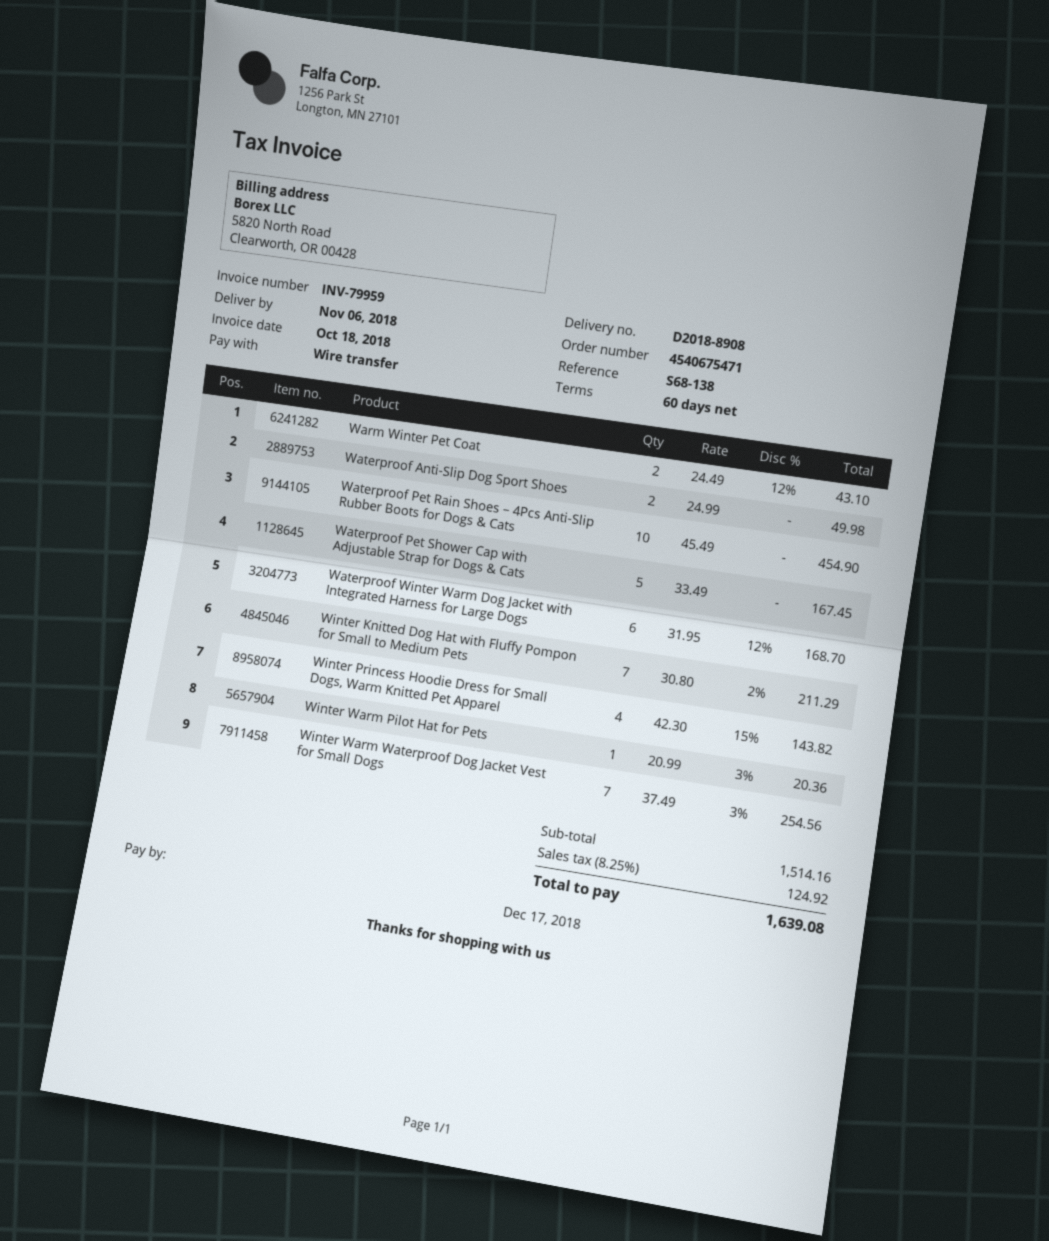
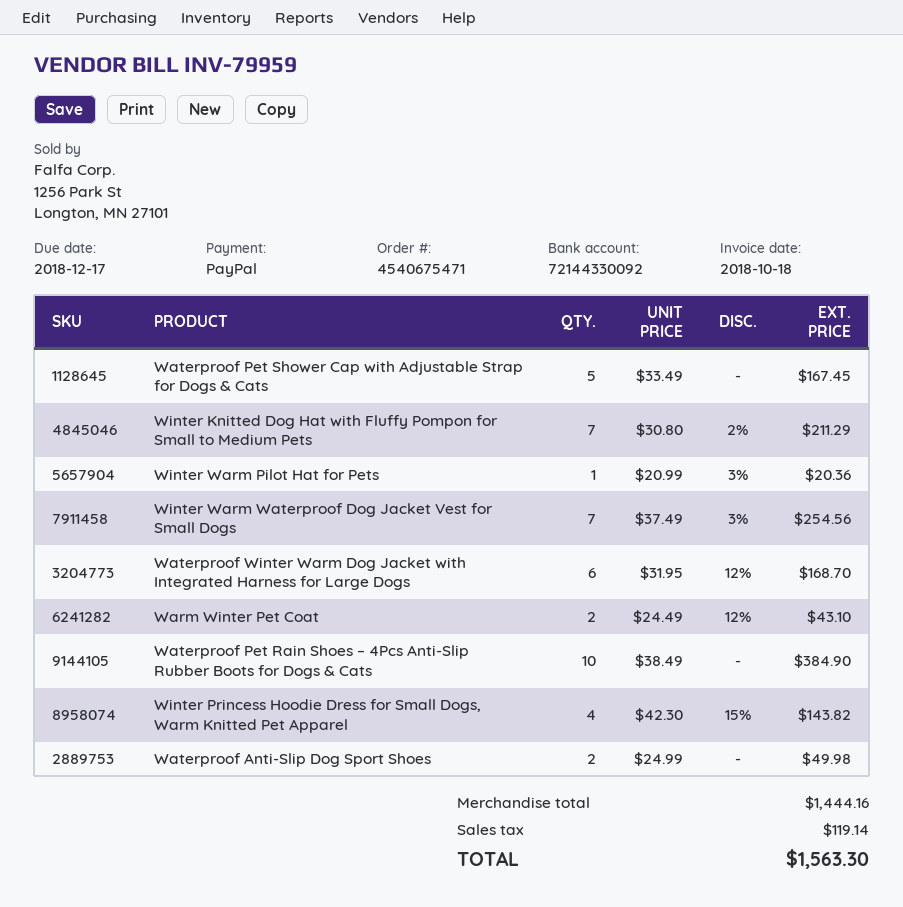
payment method: bank transfer -> PayPal
Waterproof Pet Rain Shoes – 4Pcs Anti-Slip Rubber Boots for Dogs & Cats: 10 x 45.49 = 454.90 -> 10 x 38.49 = 384.90
subtotal: 1514.16 -> 1444.16
tax: 124.92 -> 119.14
total: 1639.08 -> 1563.30

